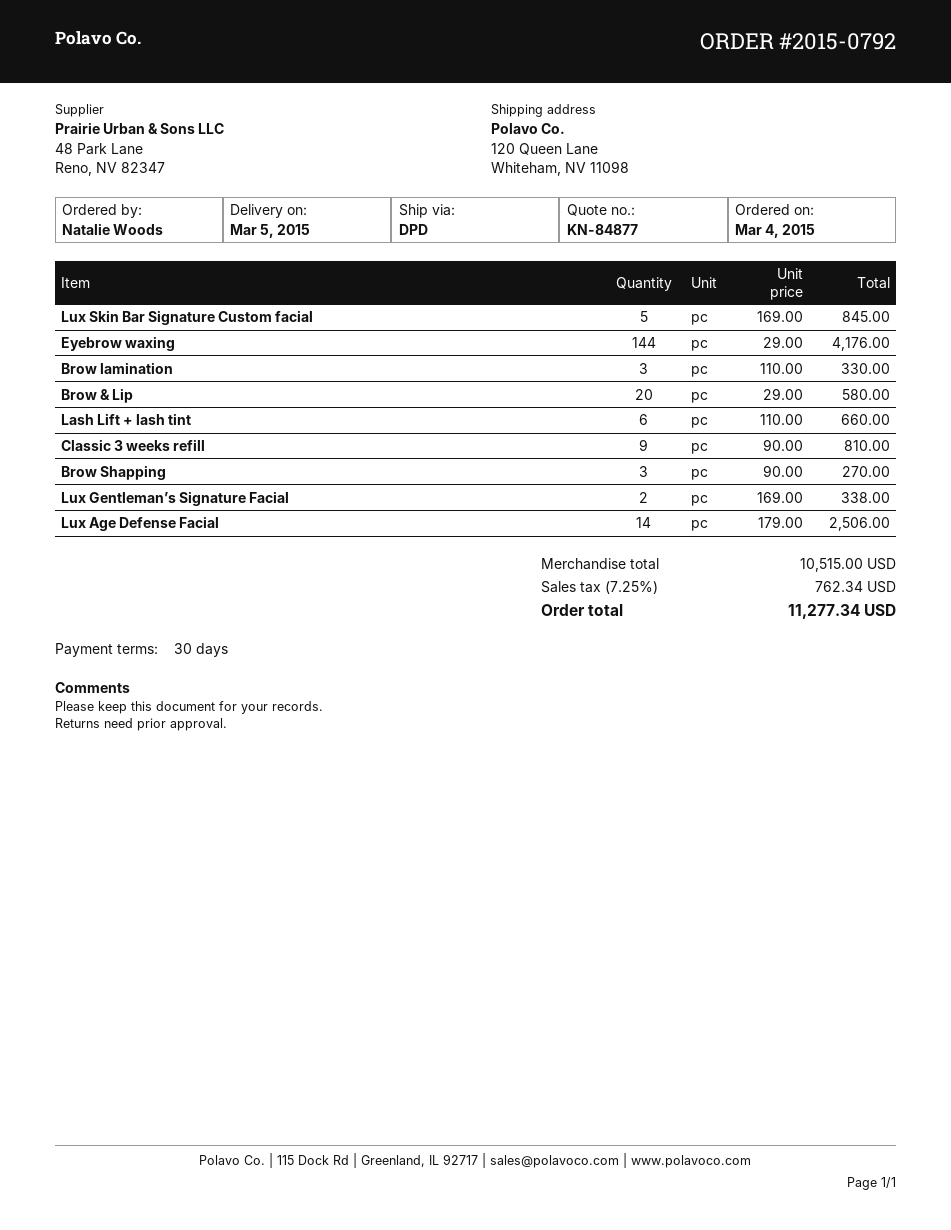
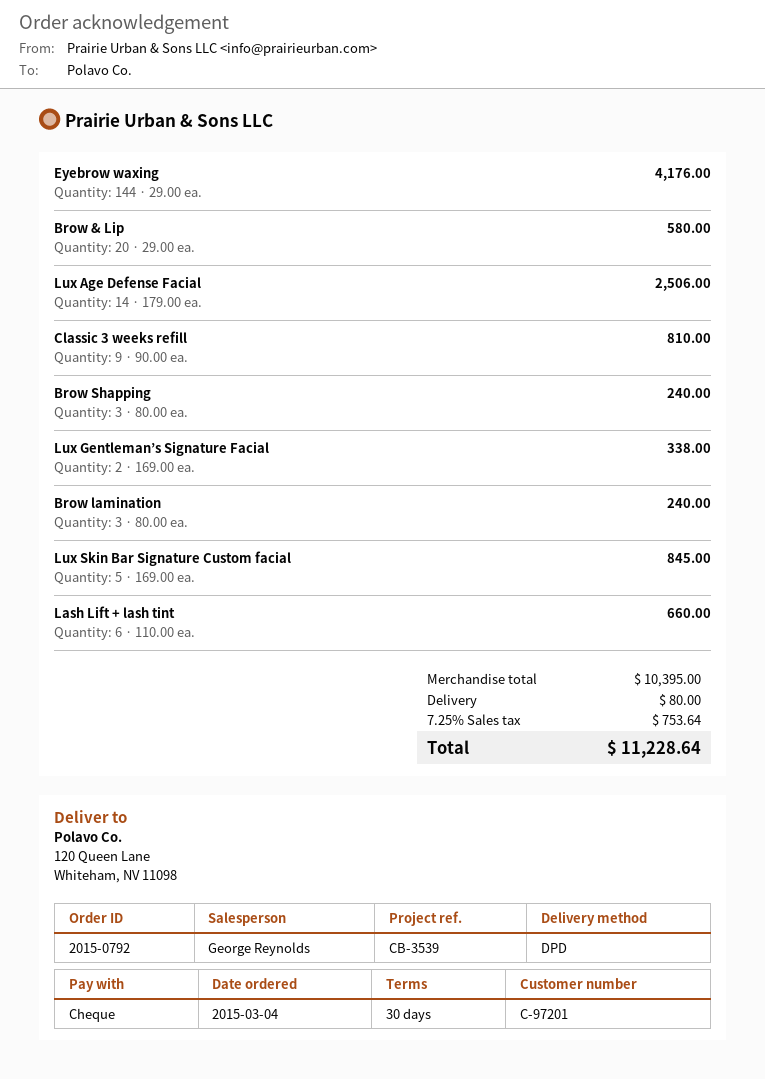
Brow lamination: 3 x 110.00 = 330.00 -> 3 x 80.00 = 240.00
Brow Shapping: 3 x 90.00 = 270.00 -> 3 x 80.00 = 240.00
subtotal: 10515.00 -> 10395.00
shipping: none -> 80.00
tax: 7.25% = 762.34 -> 7.25% = 753.64
total: 11277.34 -> 11228.64

